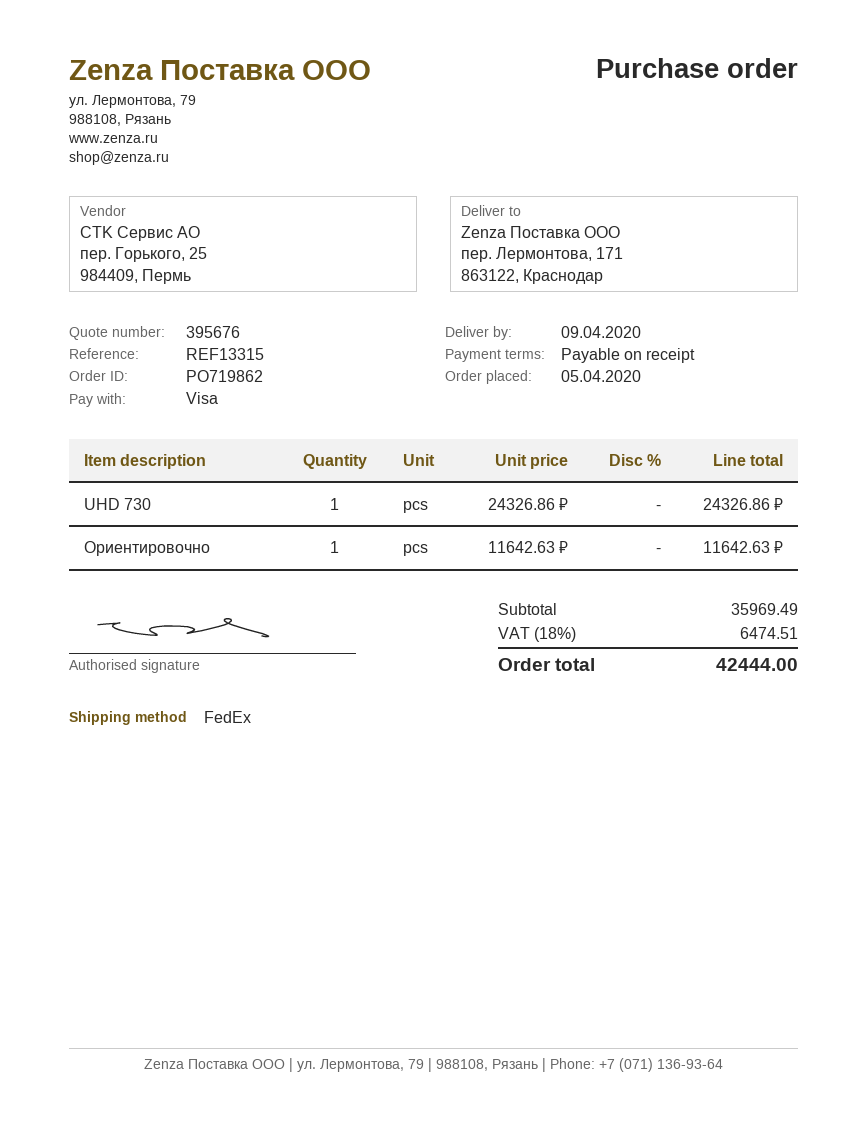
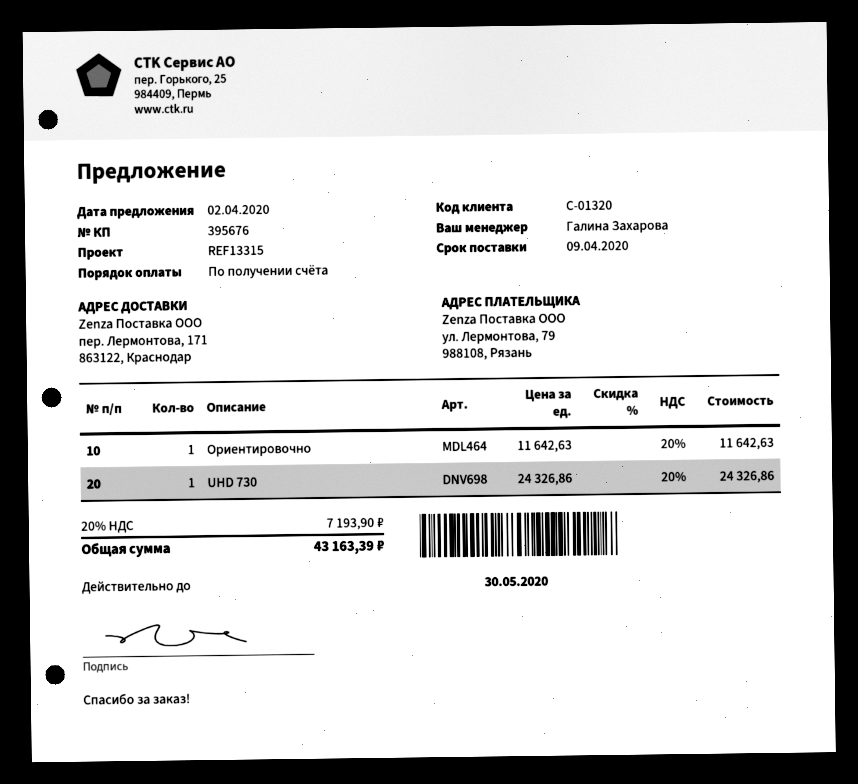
tax: 18% = 6474.51 -> 20% = 7193.90
total: 42444.00 -> 43163.39

